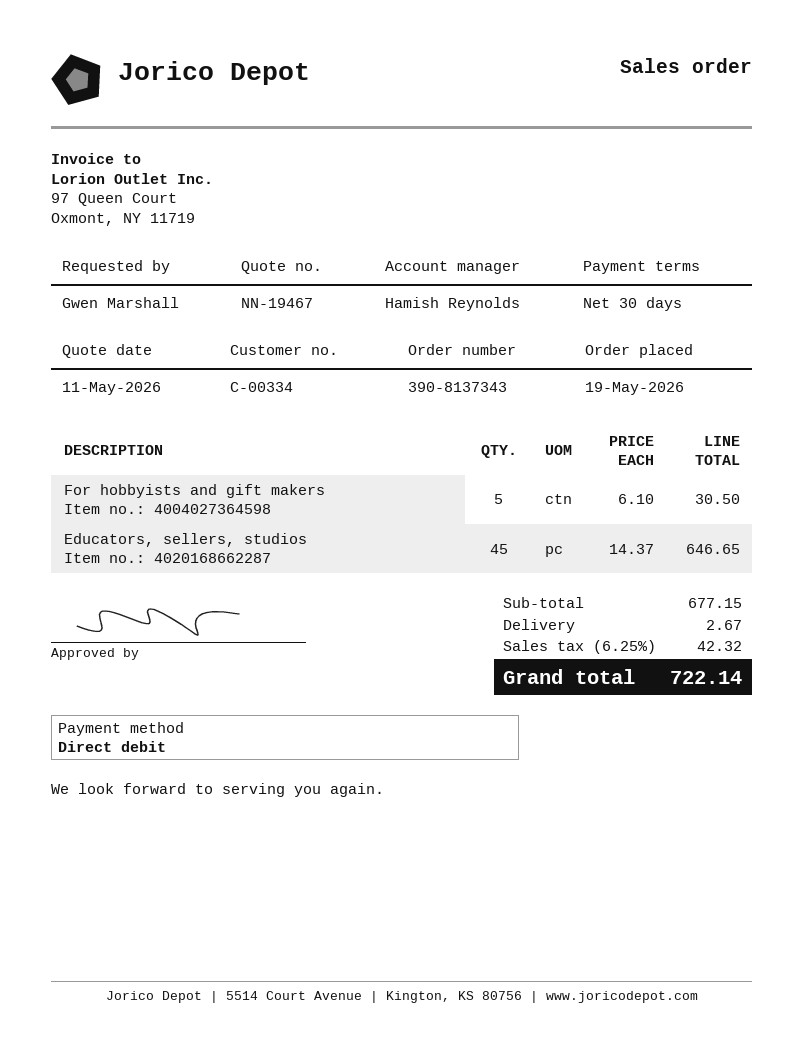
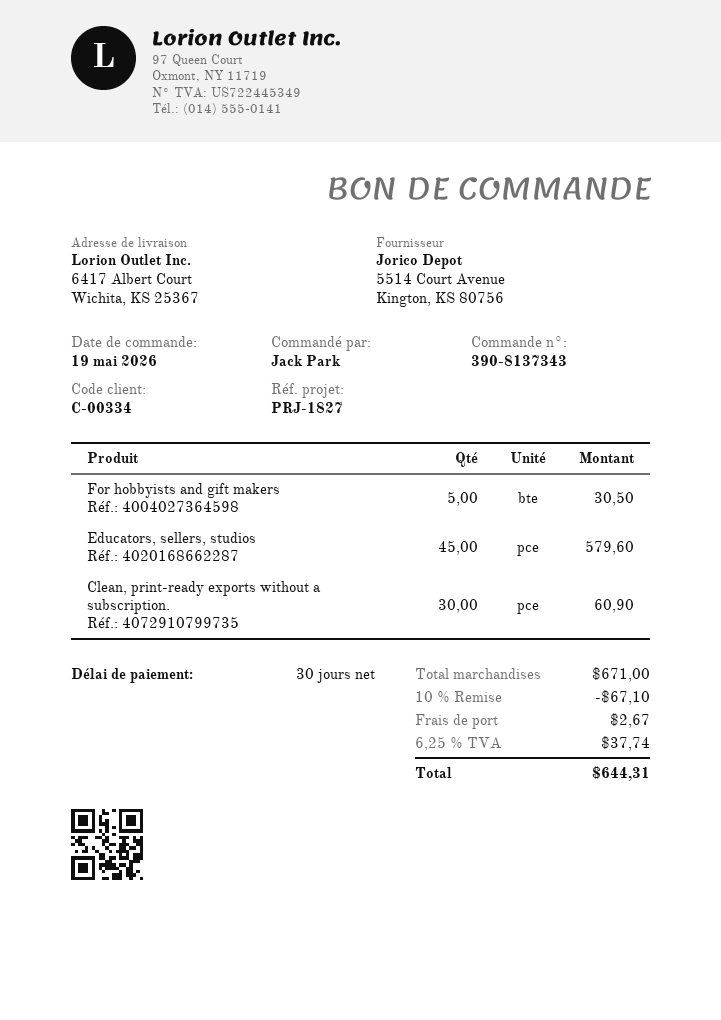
ordered by: Gwen Marshall -> Jack Park
Educators, sellers, studios: 45 for 646.65 -> 45 for 579.60
Clean, print-ready exports without a subscription.: none -> 30 for 60.90
subtotal: 677.15 -> 671.00
discount: none -> 10% = 67.10
tax: 6.25% = 42.32 -> 6.25% = 37.74
total: 722.14 -> 644.31

